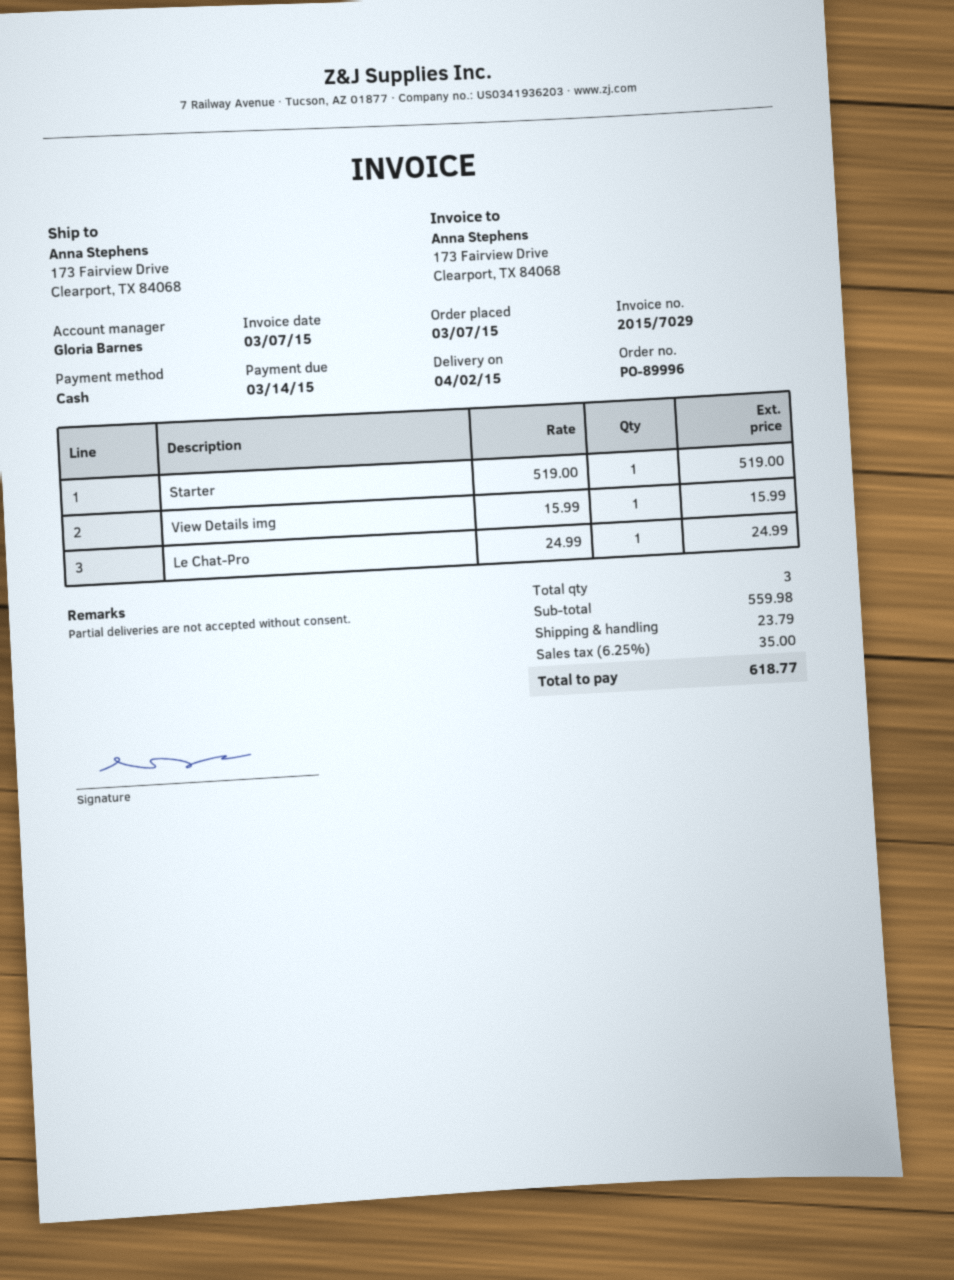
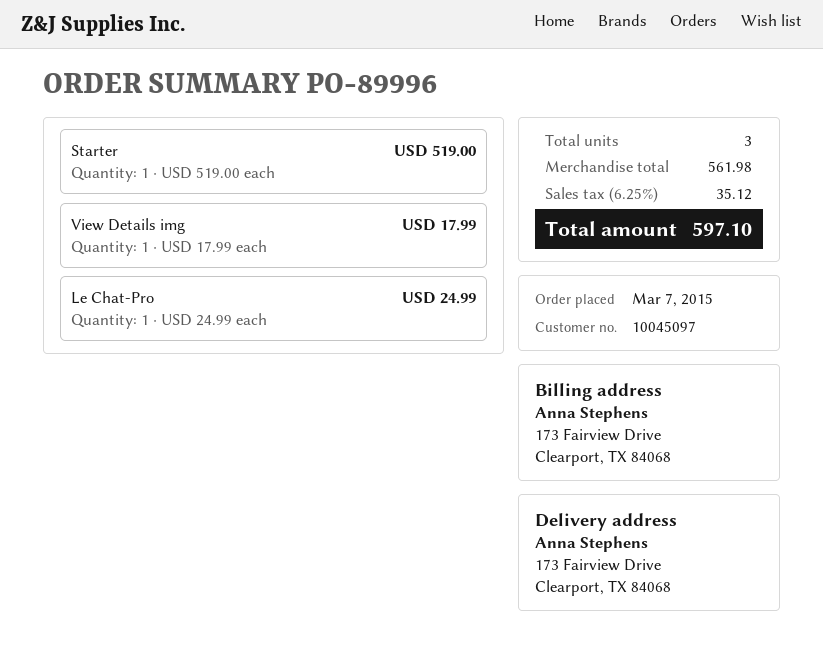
View Details img: 1 x 15.99 = 15.99 -> 1 x 17.99 = 17.99
subtotal: 559.98 -> 561.98
shipping: 23.79 -> none
tax: 6.25% = 35.00 -> 6.25% = 35.12
total: 618.77 -> 597.10

